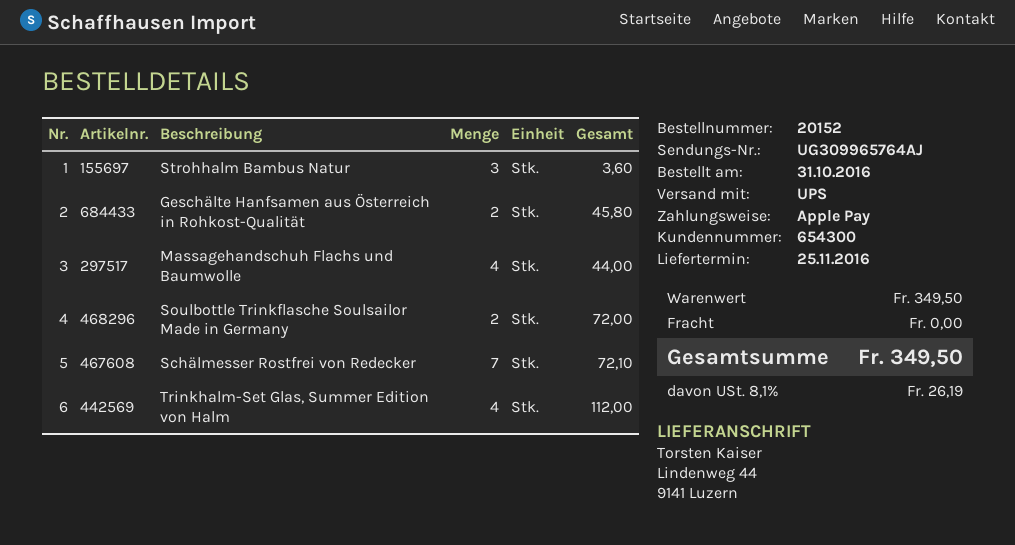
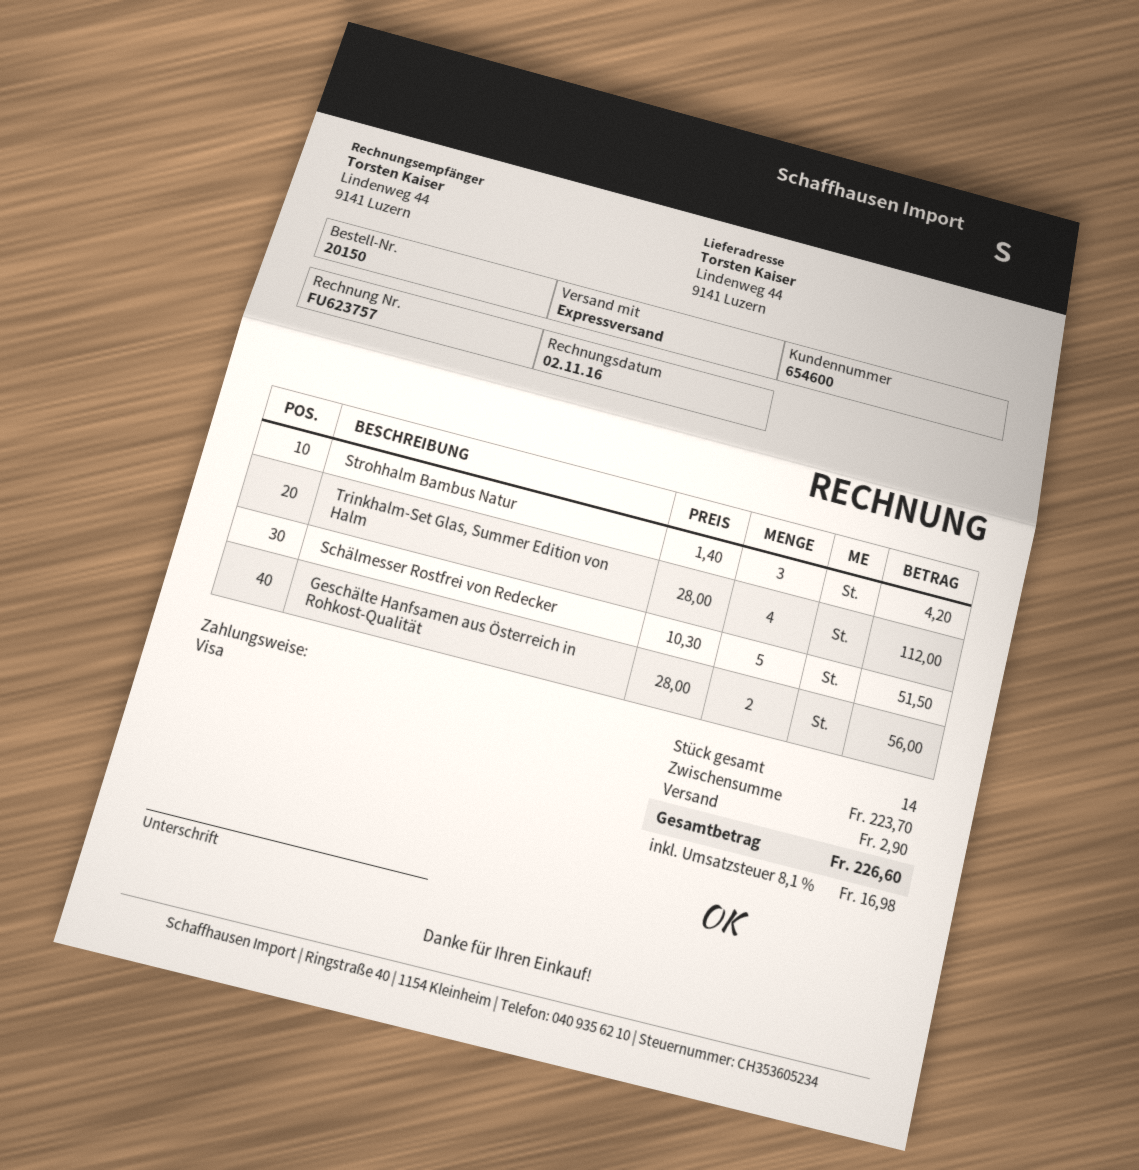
order number: 20152 -> 20150
customer number: 654300 -> 654600
payment method: Apple Pay -> Visa
shipping method: UPS -> express
Strohhalm Bambus Natur: 3 for 3.60 -> 3 for 4.20
Geschälte Hanfsamen aus Österreich in Rohkost-Qualität: 2 for 45.80 -> 2 for 56.00
Massagehandschuh Flachs und Baumwolle: 4 for 44.00 -> none
Soulbottle Trinkflasche Soulsailor Made in Germany: 2 for 72.00 -> none
Schälmesser Rostfrei von Redecker: 7 for 72.10 -> 5 for 51.50
subtotal: 349.50 -> 223.70
shipping: 0.00 -> 2.90
tax: 8.1% = 26.19 -> 8.1% = 16.98
total: 349.50 -> 226.60

